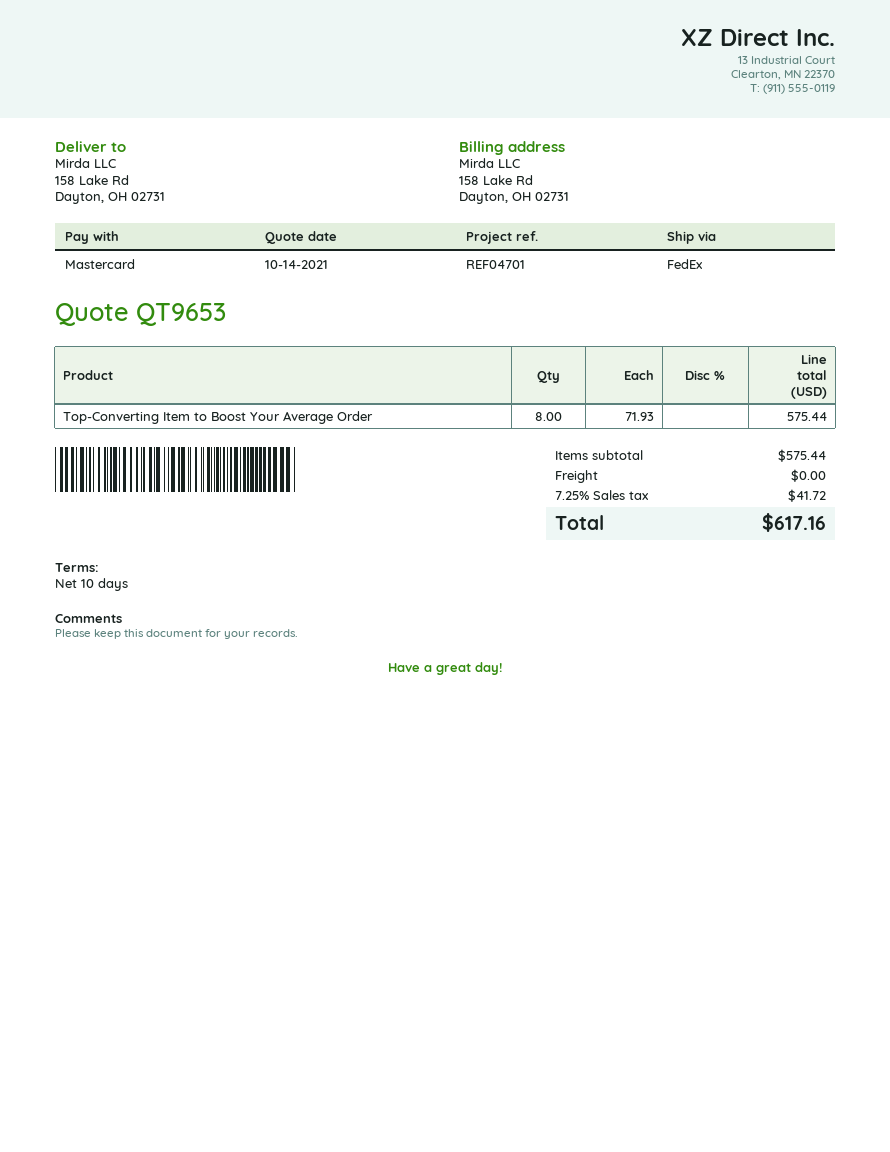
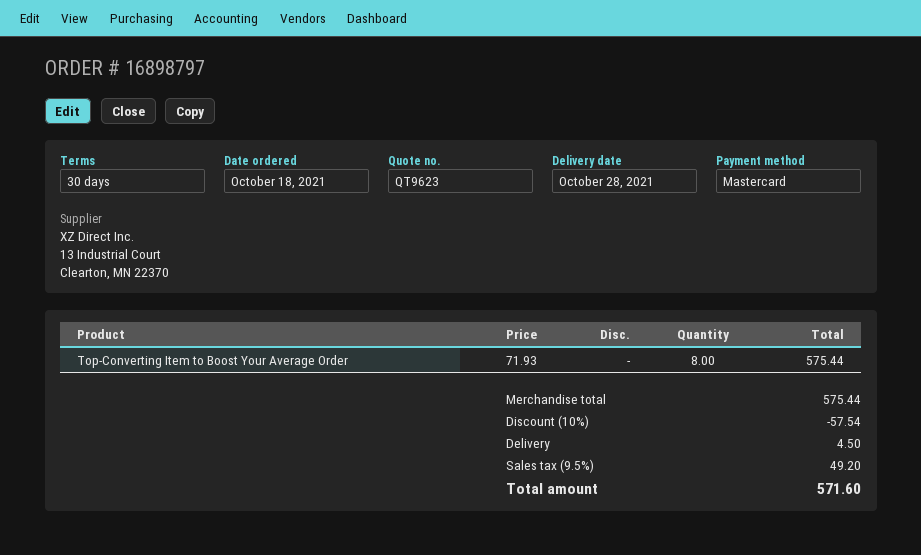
quote number: QT9653 -> QT9623
payment terms: 10 days -> 30 days
discount: none -> 10% = 57.54
shipping: 0.00 -> 4.50
tax: 7.25% = 41.72 -> 9.5% = 49.20
total: 617.16 -> 571.60

